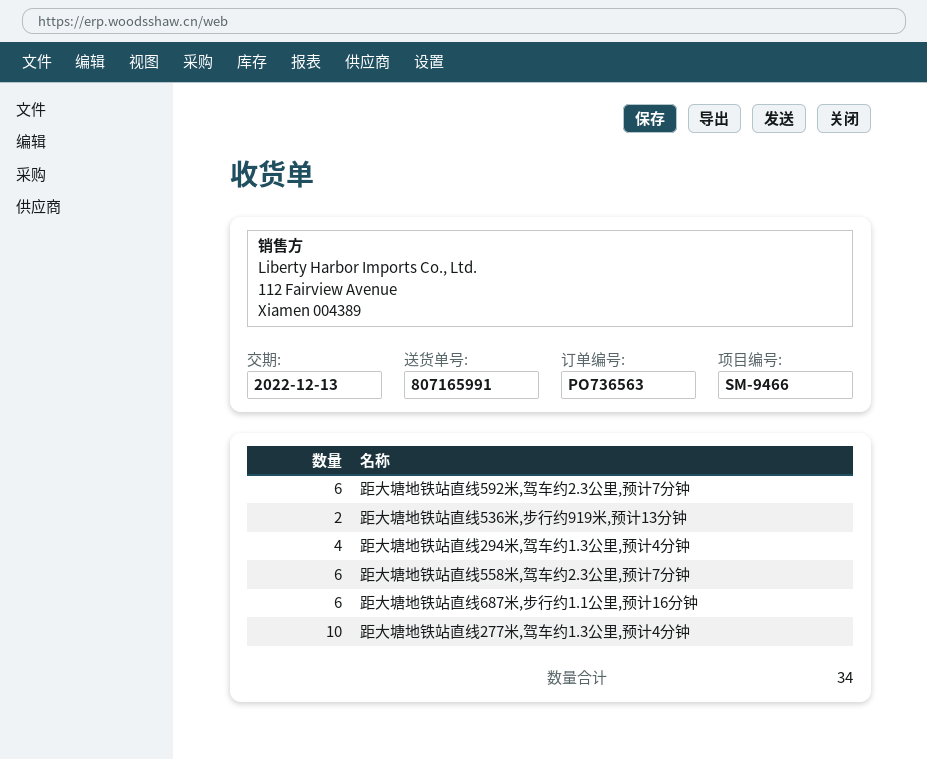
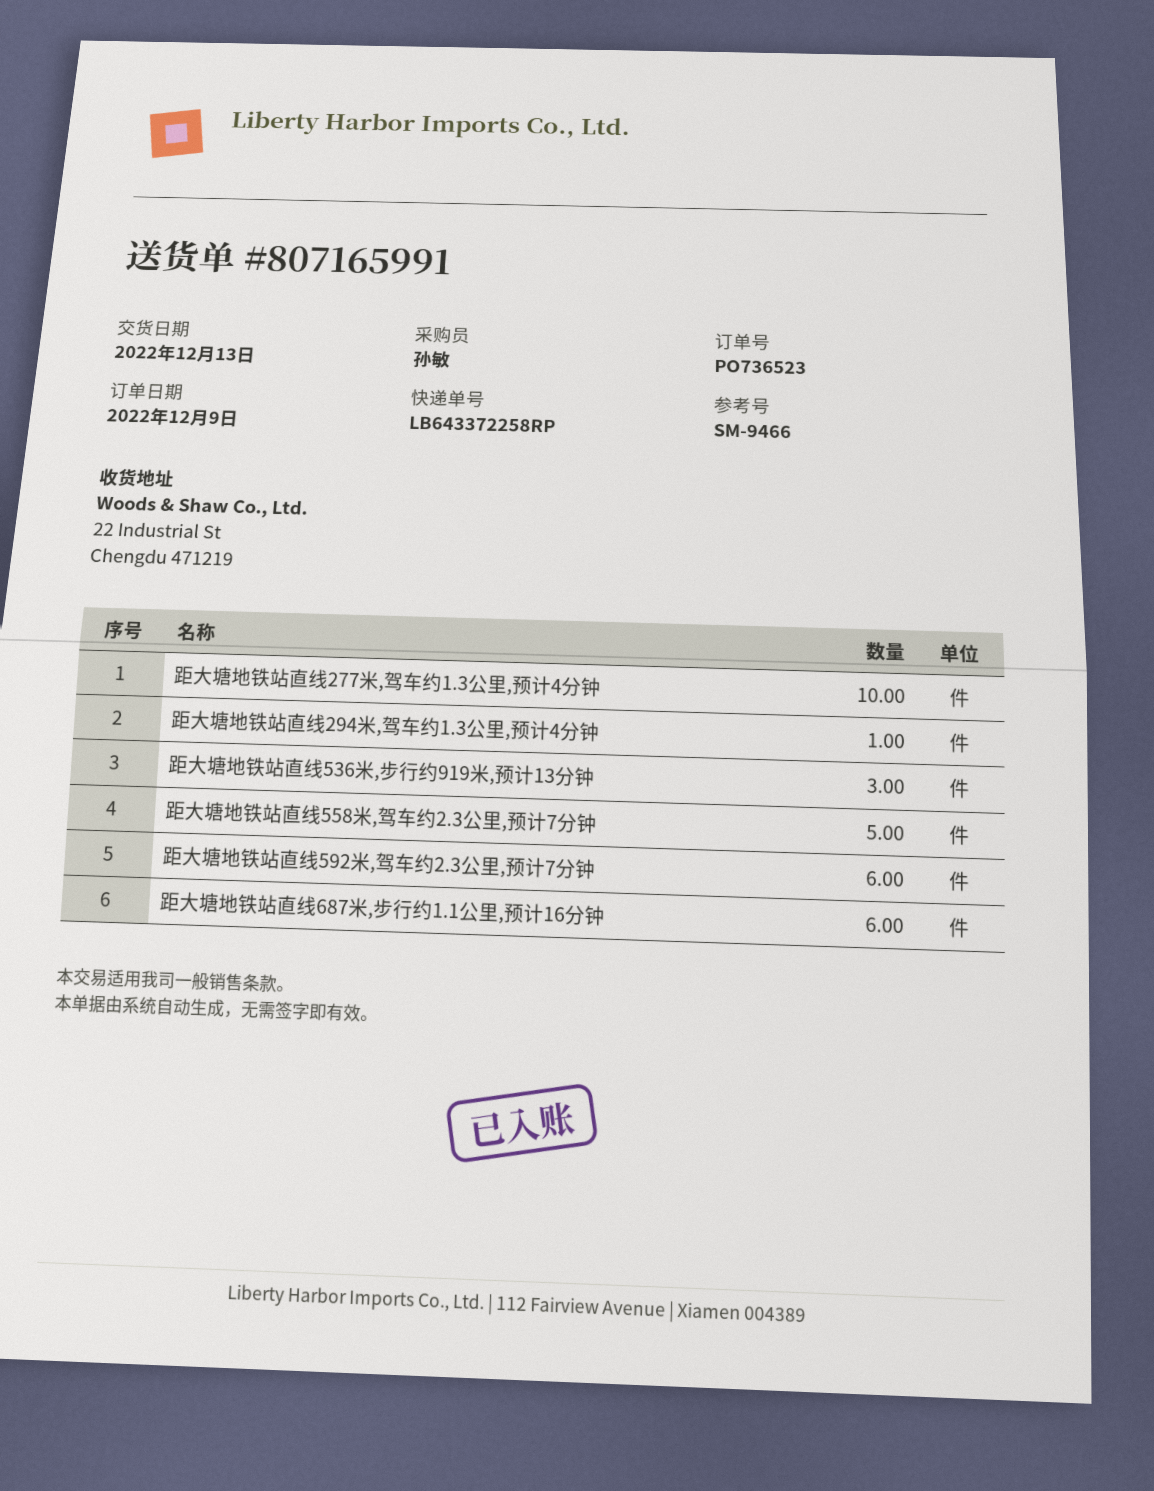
order number: PO736563 -> PO736523
距大塘地铁站直线536米,步行约919米,预计13分钟: 2 -> 3
距大塘地铁站直线294米,驾车约1.3公里,预计4分钟: 4 -> 1
距大塘地铁站直线558米,驾车约2.3公里,预计7分钟: 6 -> 5

